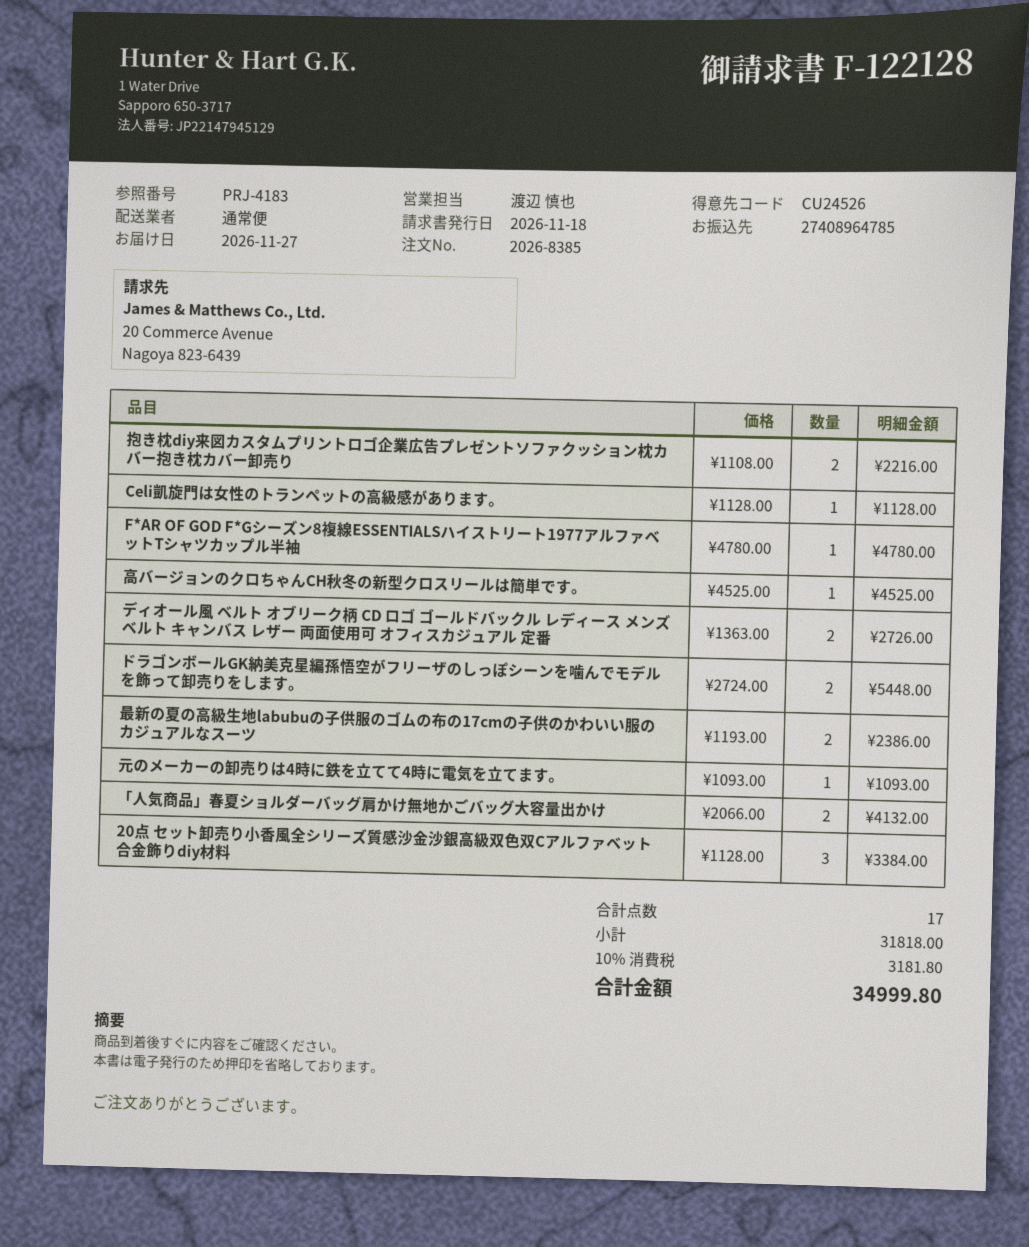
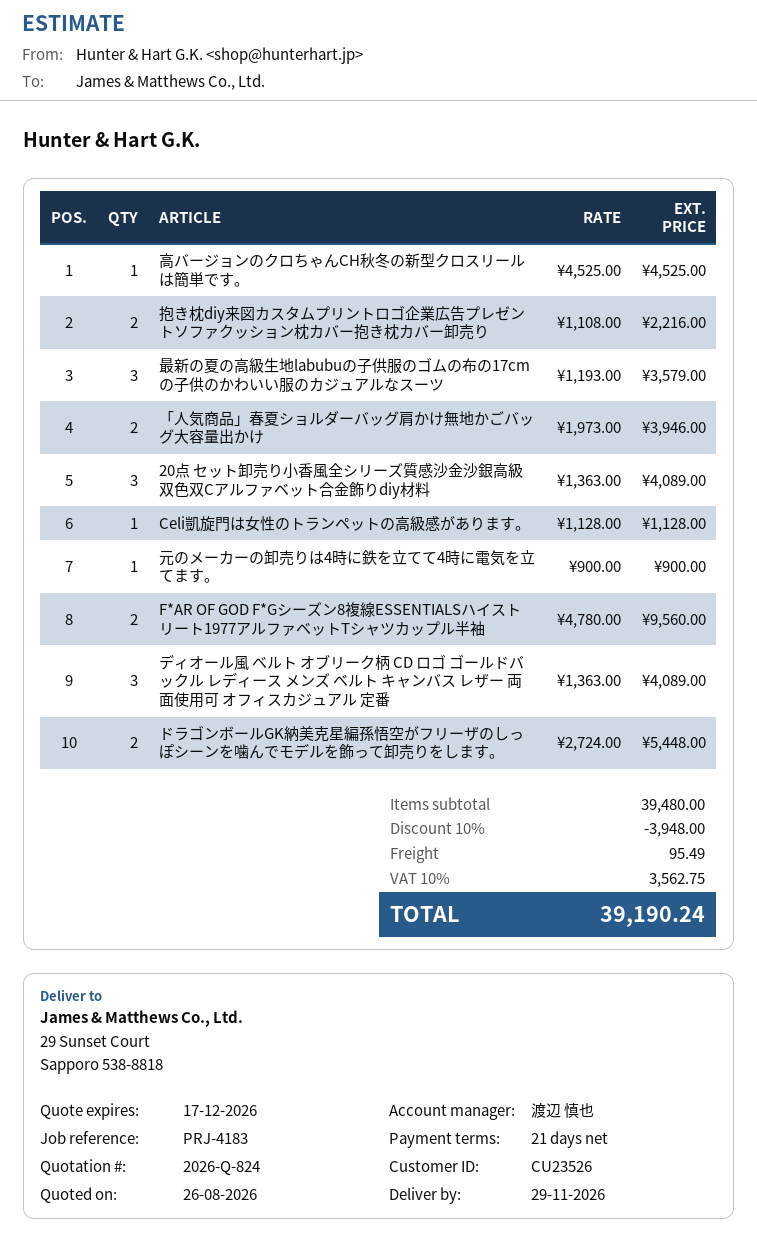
delivery date: 2026-11-27 -> 2026-11-29
customer number: CU24526 -> CU23526
F*AR OF GOD F*Gシーズン8複線ESSENTIALSハイストリート1977アルファベットTシャツカップル半袖: 1 x 4780.00 = 4780.00 -> 2 x 4780.00 = 9560.00
ディオール風 ベルト オブリーク柄 CD ロゴ ゴールドバックル レディース メンズ ベルト キャンバス レザー 両面使用可 オフィスカジュアル 定番: 2 x 1363.00 = 2726.00 -> 3 x 1363.00 = 4089.00
最新の夏の高級生地labubuの子供服のゴムの布の17cmの子供のかわいい服のカジュアルなスーツ: 2 x 1193.00 = 2386.00 -> 3 x 1193.00 = 3579.00
元のメーカーの卸売りは4時に鉄を立てて4時に電気を立てます。: 1 x 1093.00 = 1093.00 -> 1 x 900.00 = 900.00
「人気商品」春夏ショルダーバッグ肩かけ無地かごバッグ大容量出かけ: 2 x 2066.00 = 4132.00 -> 2 x 1973.00 = 3946.00
20点 セット卸売り小香風全シリーズ質感沙金沙銀高級双色双Cアルファベット合金飾りdiy材料: 3 x 1128.00 = 3384.00 -> 3 x 1363.00 = 4089.00
subtotal: 31818.00 -> 39480.00
discount: none -> 10% = 3948.00
shipping: none -> 95.49
tax: 10% = 3181.80 -> 10% = 3562.75
total: 34999.80 -> 39190.24

